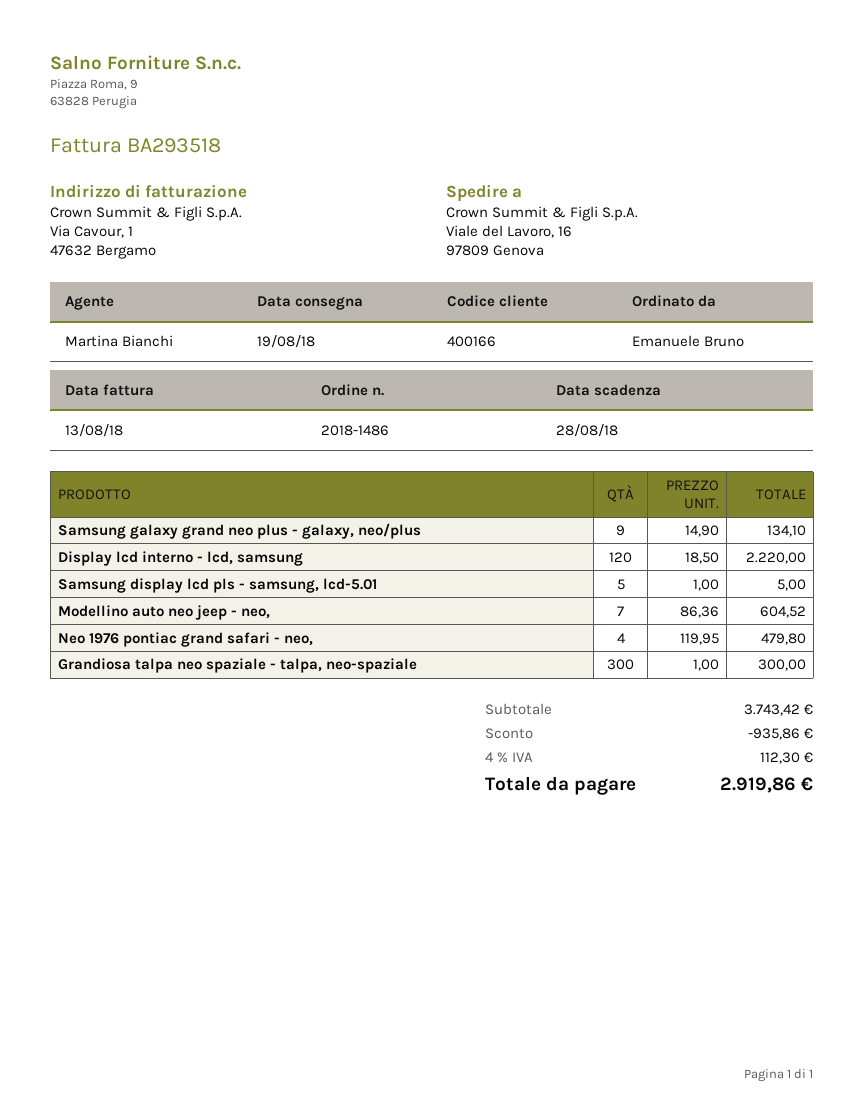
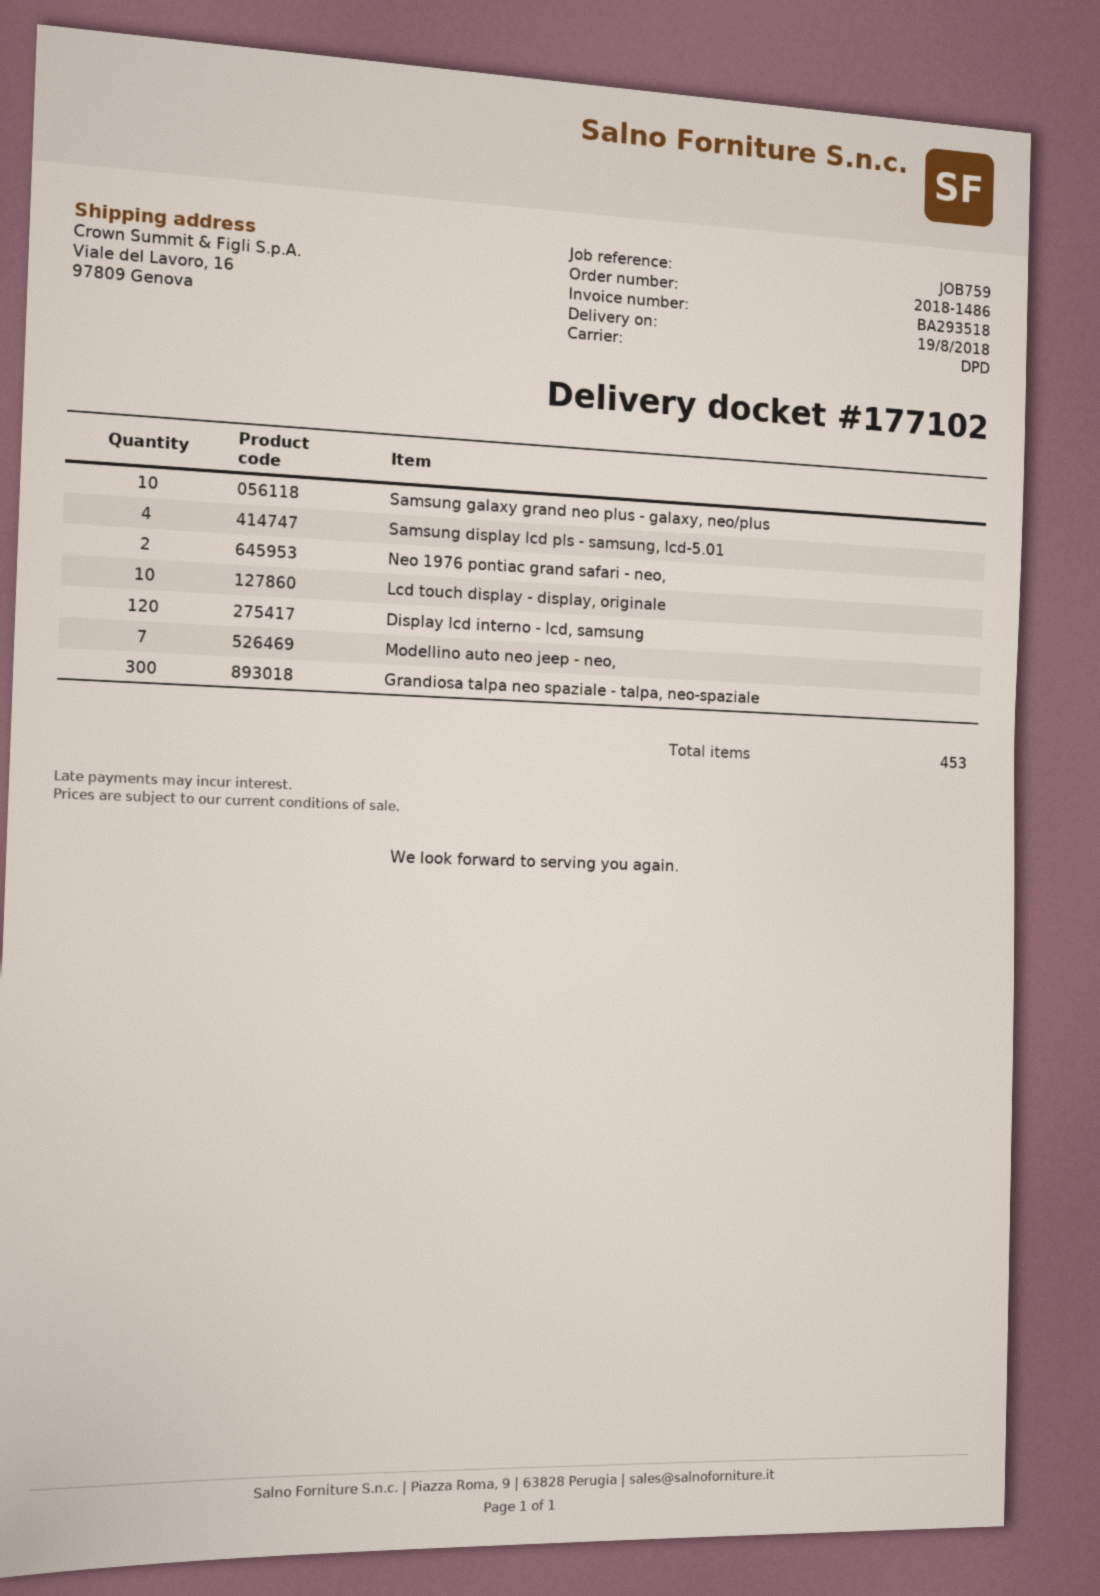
Samsung galaxy grand neo plus - galaxy, neo/plus: 9 -> 10
Samsung display lcd pls - samsung, lcd-5.01: 5 -> 4
Neo 1976 pontiac grand safari - neo,: 4 -> 2
Lcd touch display - display, originale: none -> 10

